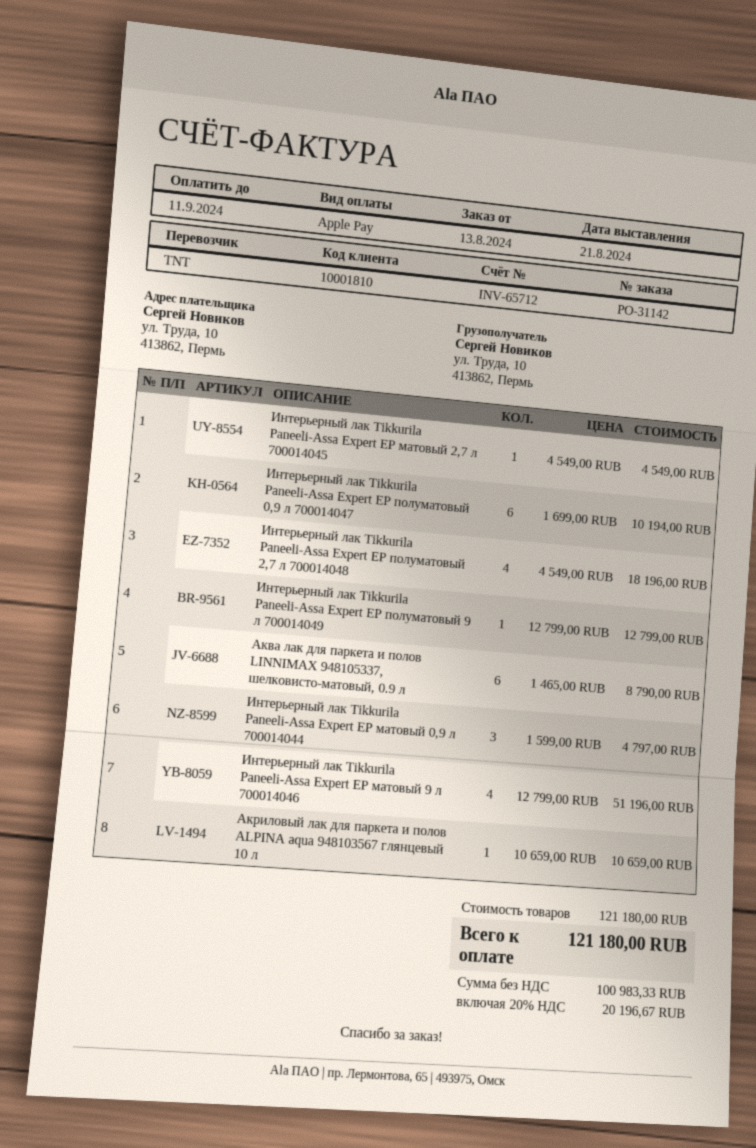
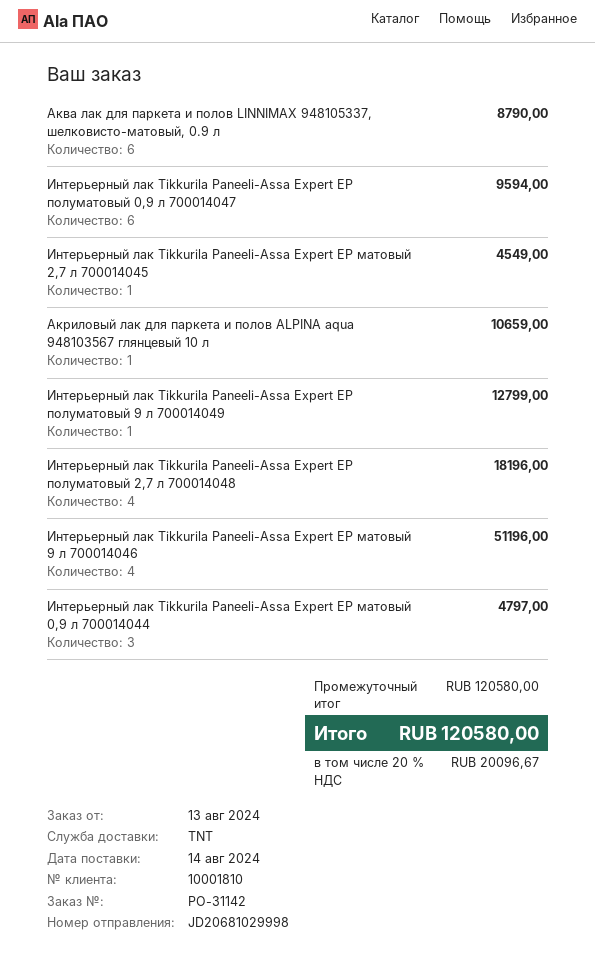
Интерьерный лак Tikkurila Paneeli-Assa Expert EP полуматовый 0,9 л 700014047: 6 for 10194.00 -> 6 for 9594.00
subtotal: 121180.00 -> 120580.00
tax: 20% = 20196.67 -> 20% = 20096.67
total: 121180.00 -> 120580.00

